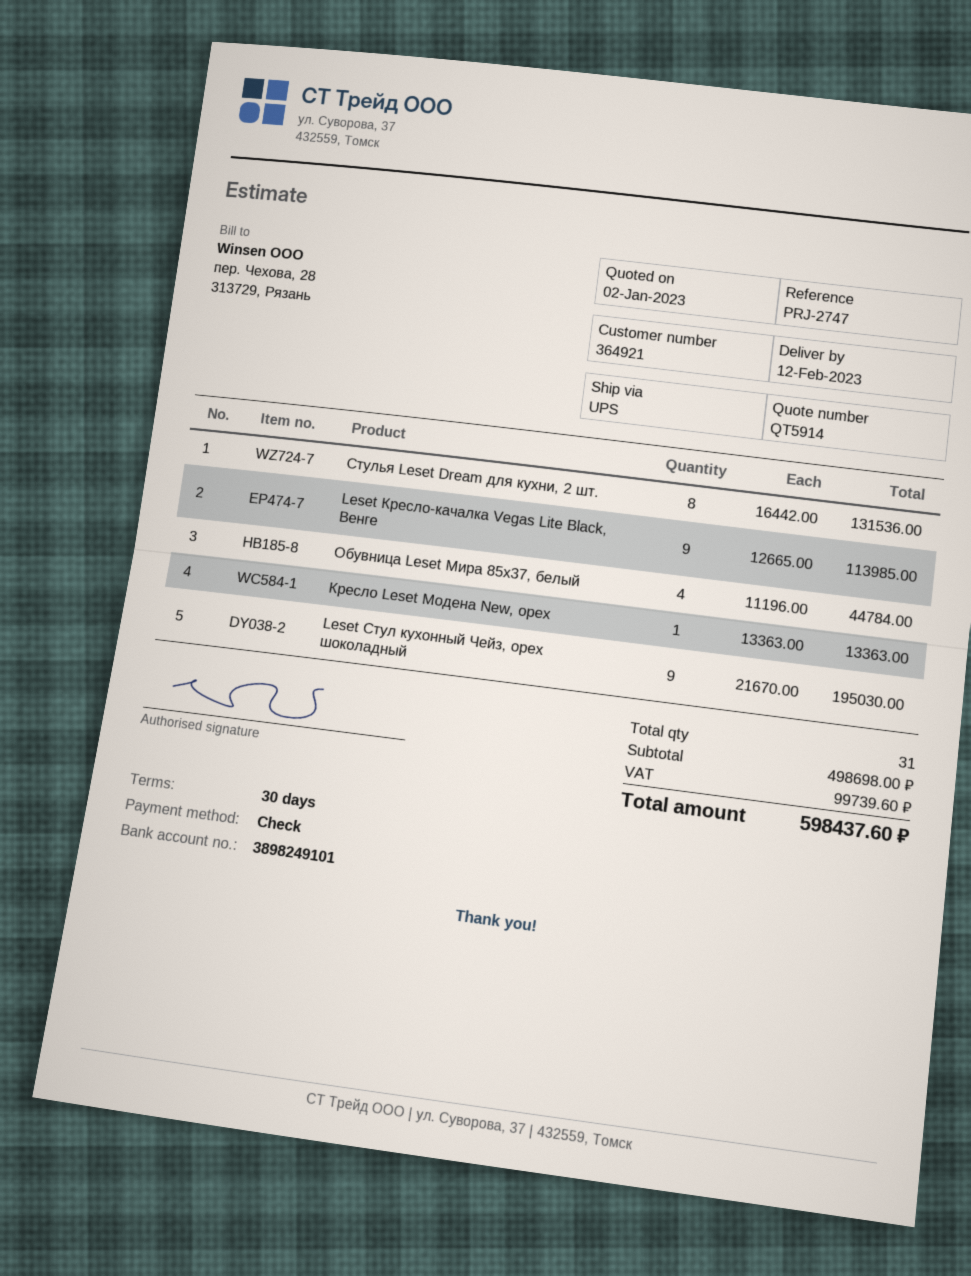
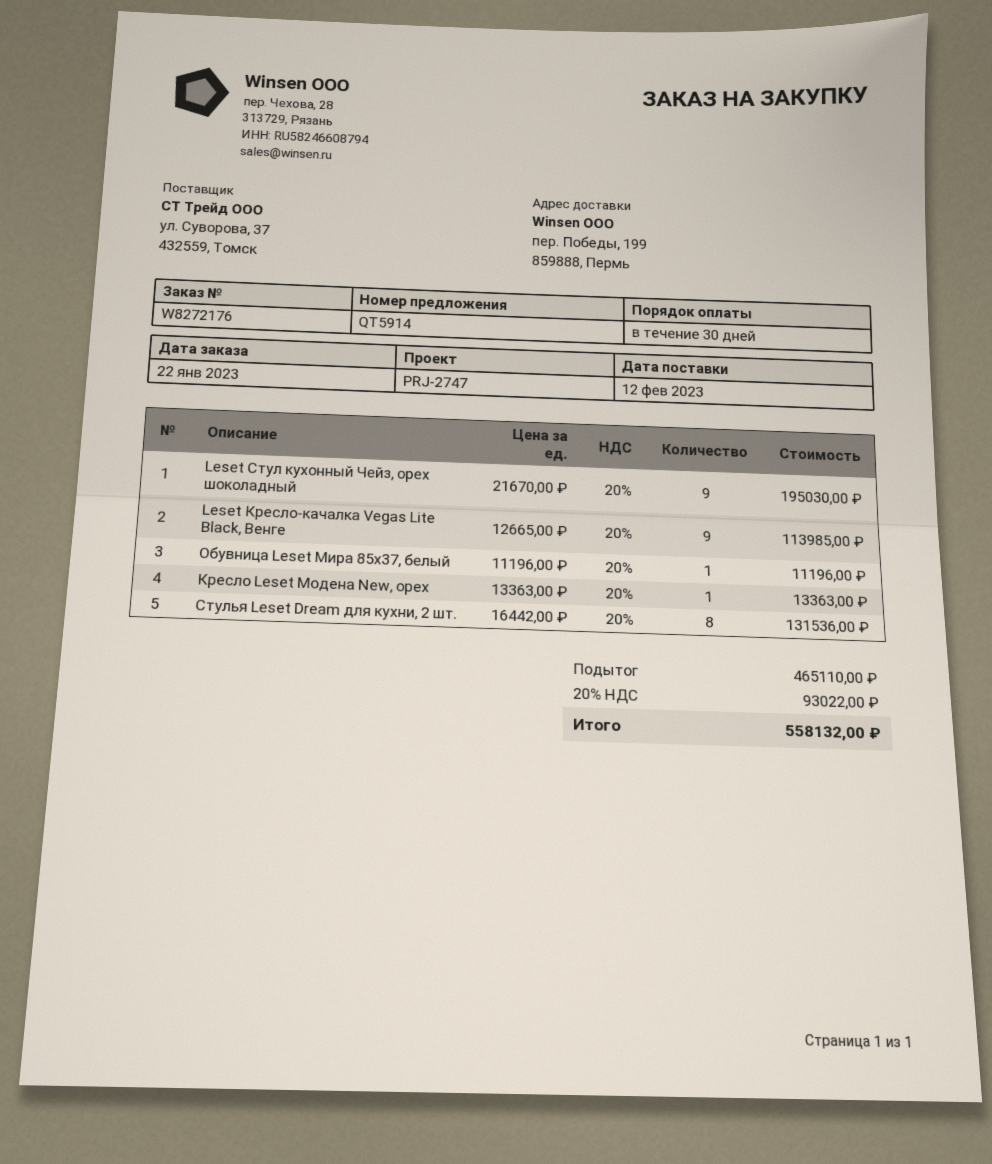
Обувница Leset Мира 85х37, белый: 4 x 11196.00 = 44784.00 -> 1 x 11196.00 = 11196.00
subtotal: 498698.00 -> 465110.00
tax: 99739.60 -> 93022.00
total: 598437.60 -> 558132.00

